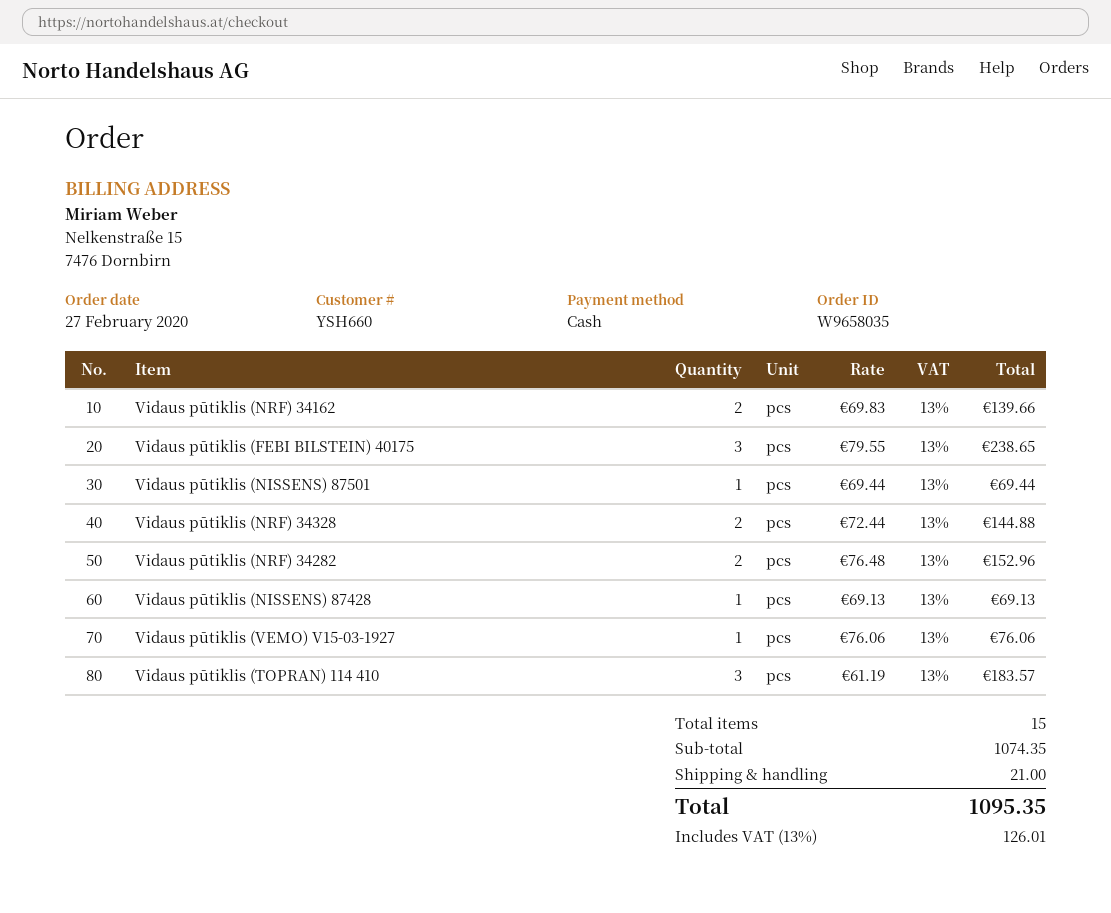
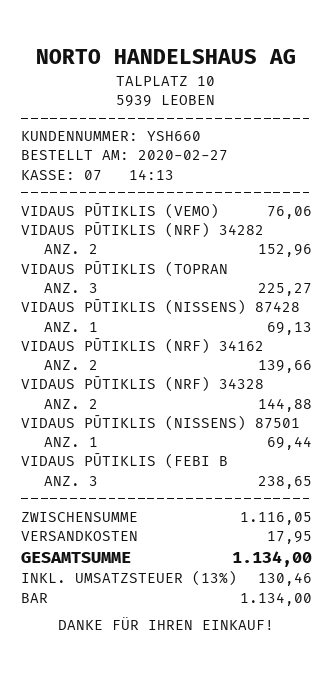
Vidaus pūtiklis (TOPRAN) 114 410: 3 for 183.57 -> 3 for 225.27
subtotal: 1074.35 -> 1116.05
shipping: 21.00 -> 17.95
tax: 13% = 126.01 -> 13% = 130.46
total: 1095.35 -> 1134.00

